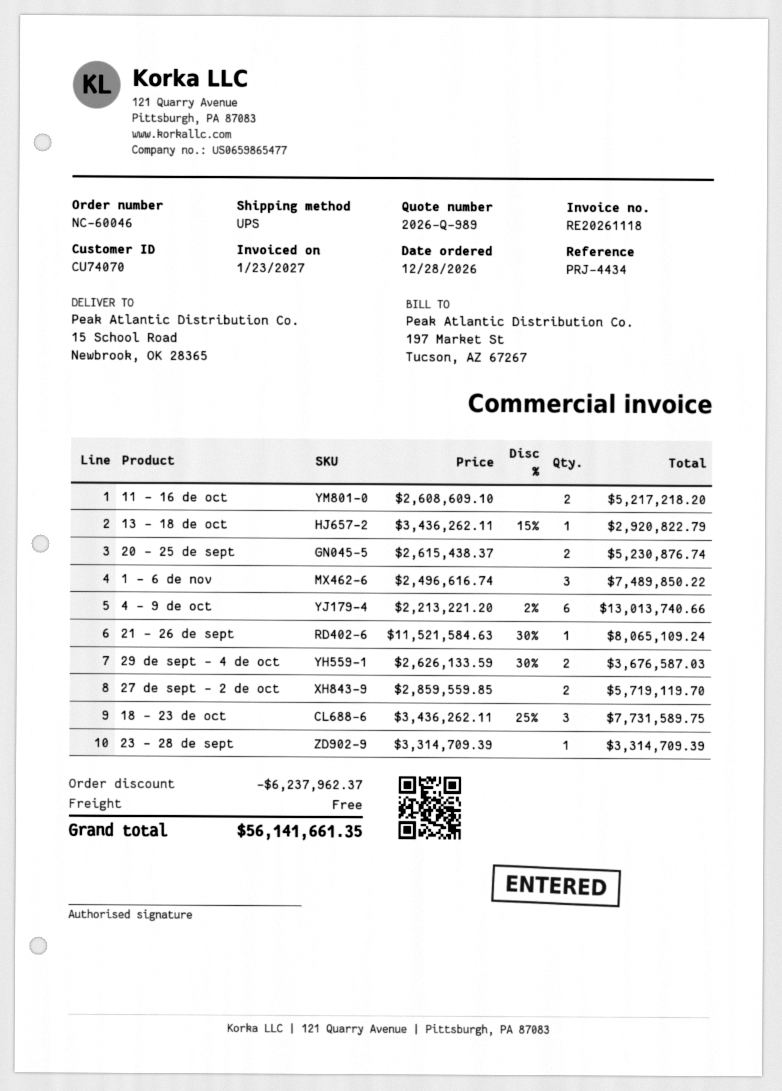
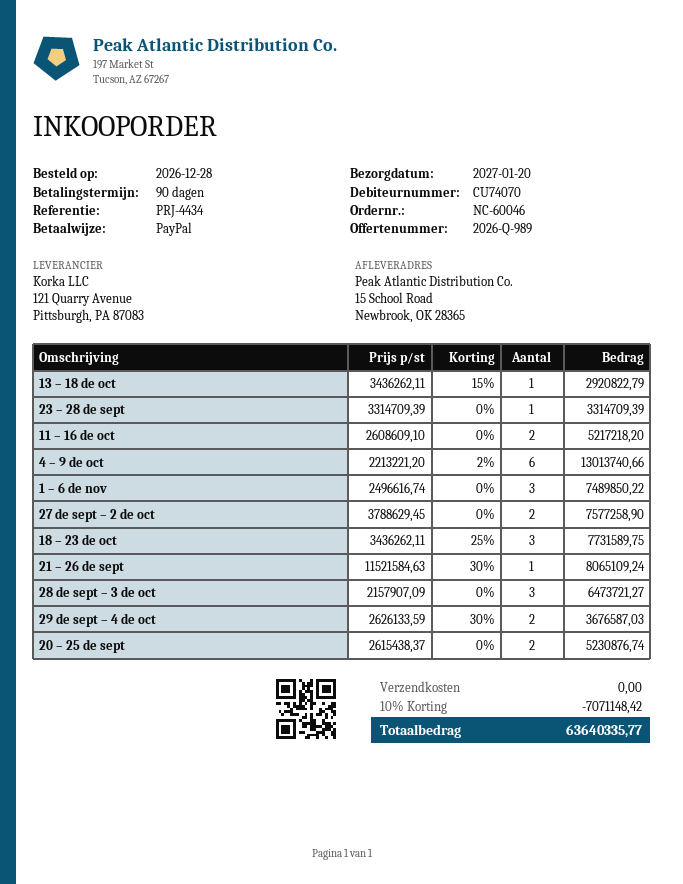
27 de sept – 2 de oct: 2 x 2859559.85 = 5719119.70 -> 2 x 3788629.45 = 7577258.90
28 de sept – 3 de oct: none -> 3 x 2157907.09 = 6473721.27
discount: 6237962.37 -> 7071148.42
total: 56141661.35 -> 63640335.77

